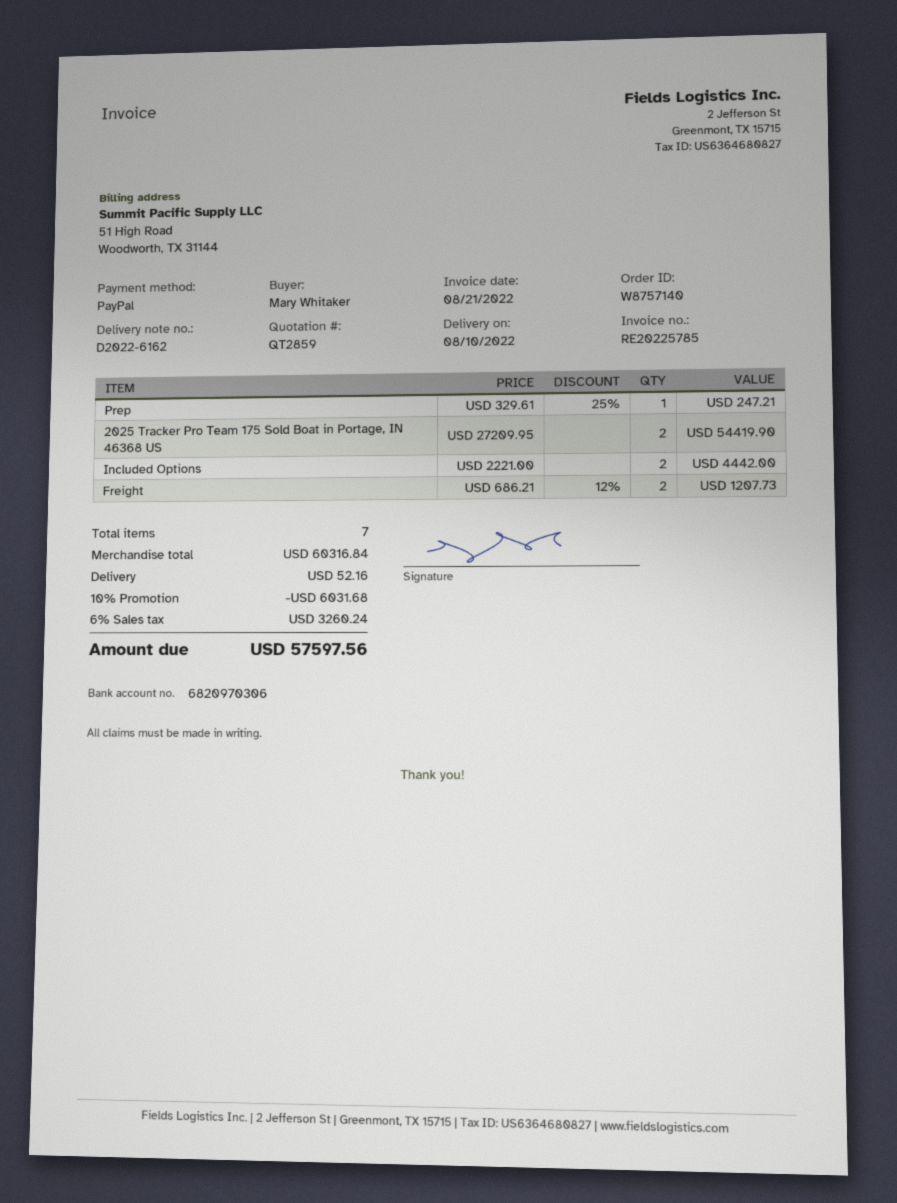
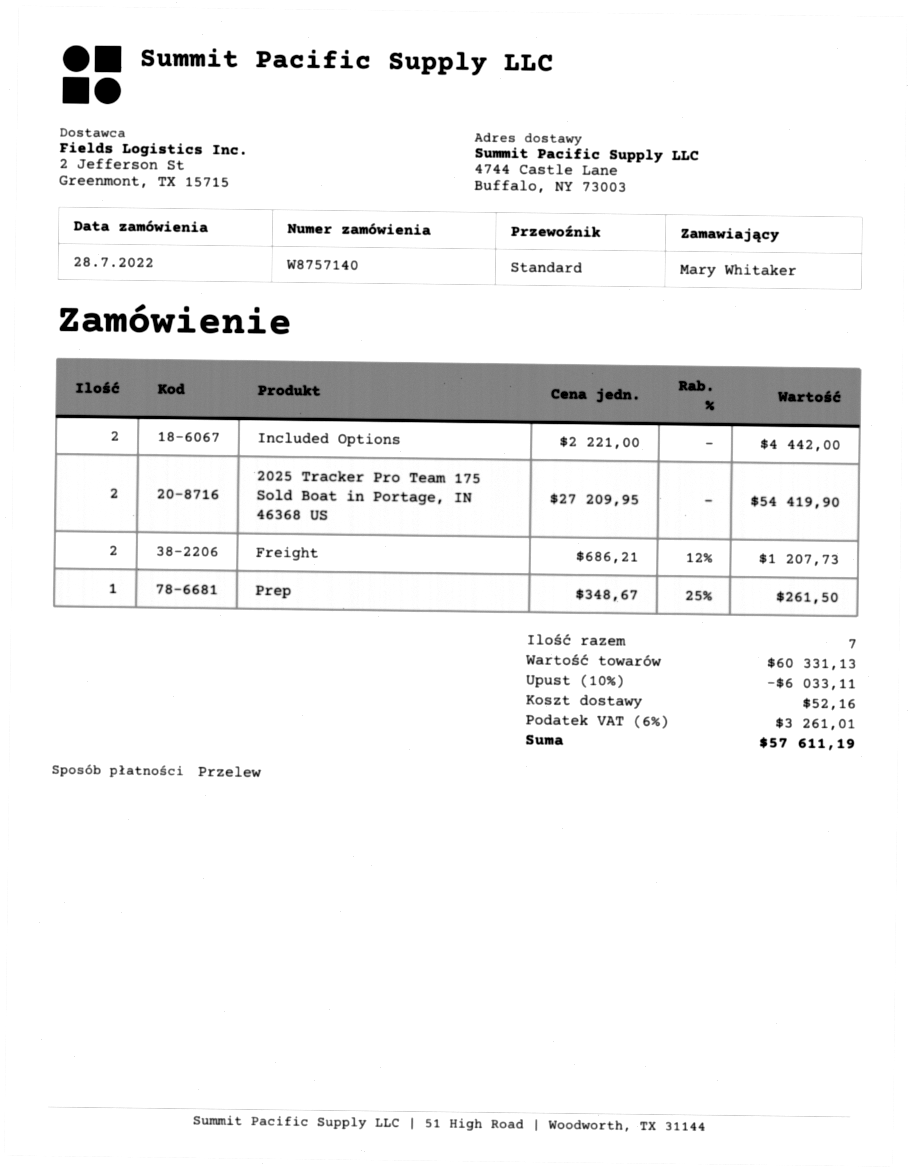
payment method: PayPal -> bank transfer
Prep: 1 x 329.61 - 25% = 247.21 -> 1 x 348.67 - 25% = 261.50
subtotal: 60316.84 -> 60331.13
discount: 10% = 6031.68 -> 10% = 6033.11
tax: 6% = 3260.24 -> 6% = 3261.01
total: 57597.56 -> 57611.19

